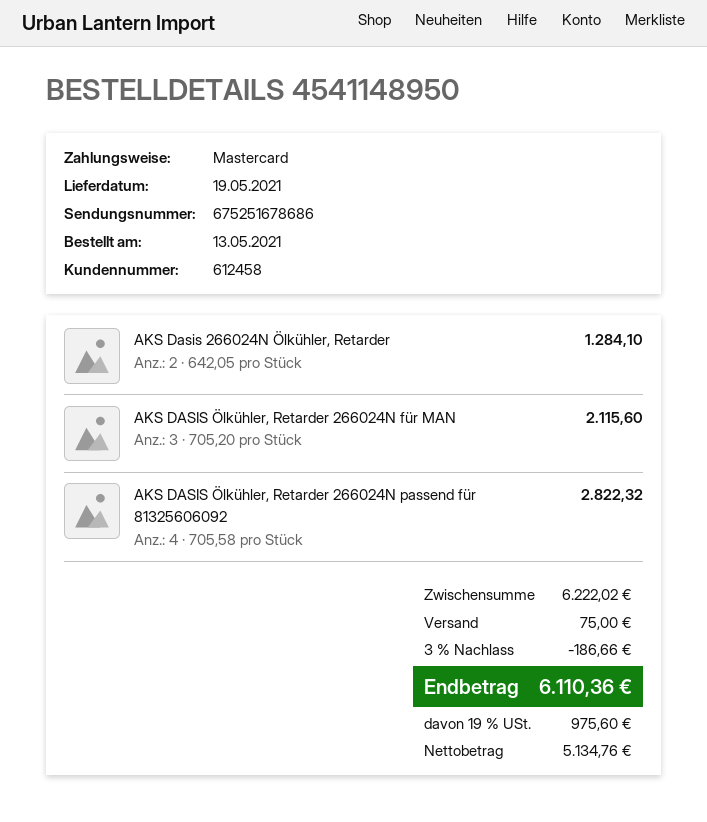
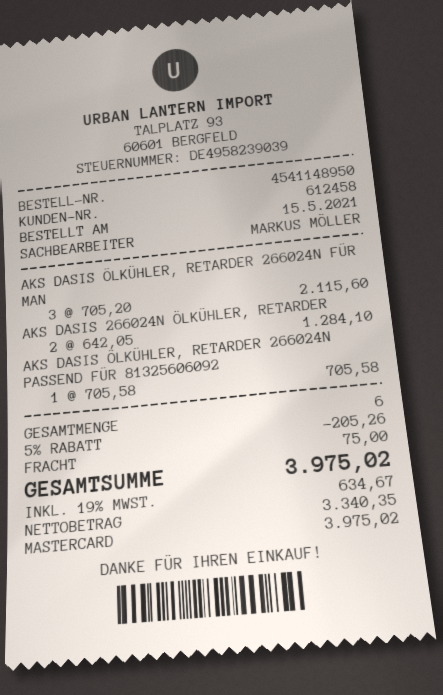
order date: 2021-05-13 -> 2021-05-15
AKS DASIS Ölkühler, Retarder 266024N passend für 81325606092: 4 x 705.58 = 2822.32 -> 1 x 705.58 = 705.58
discount: 3% = 186.66 -> 5% = 205.26
net: 5134.76 -> 3340.35
tax: 19% = 975.60 -> 19% = 634.67
total: 6110.36 -> 3975.02

